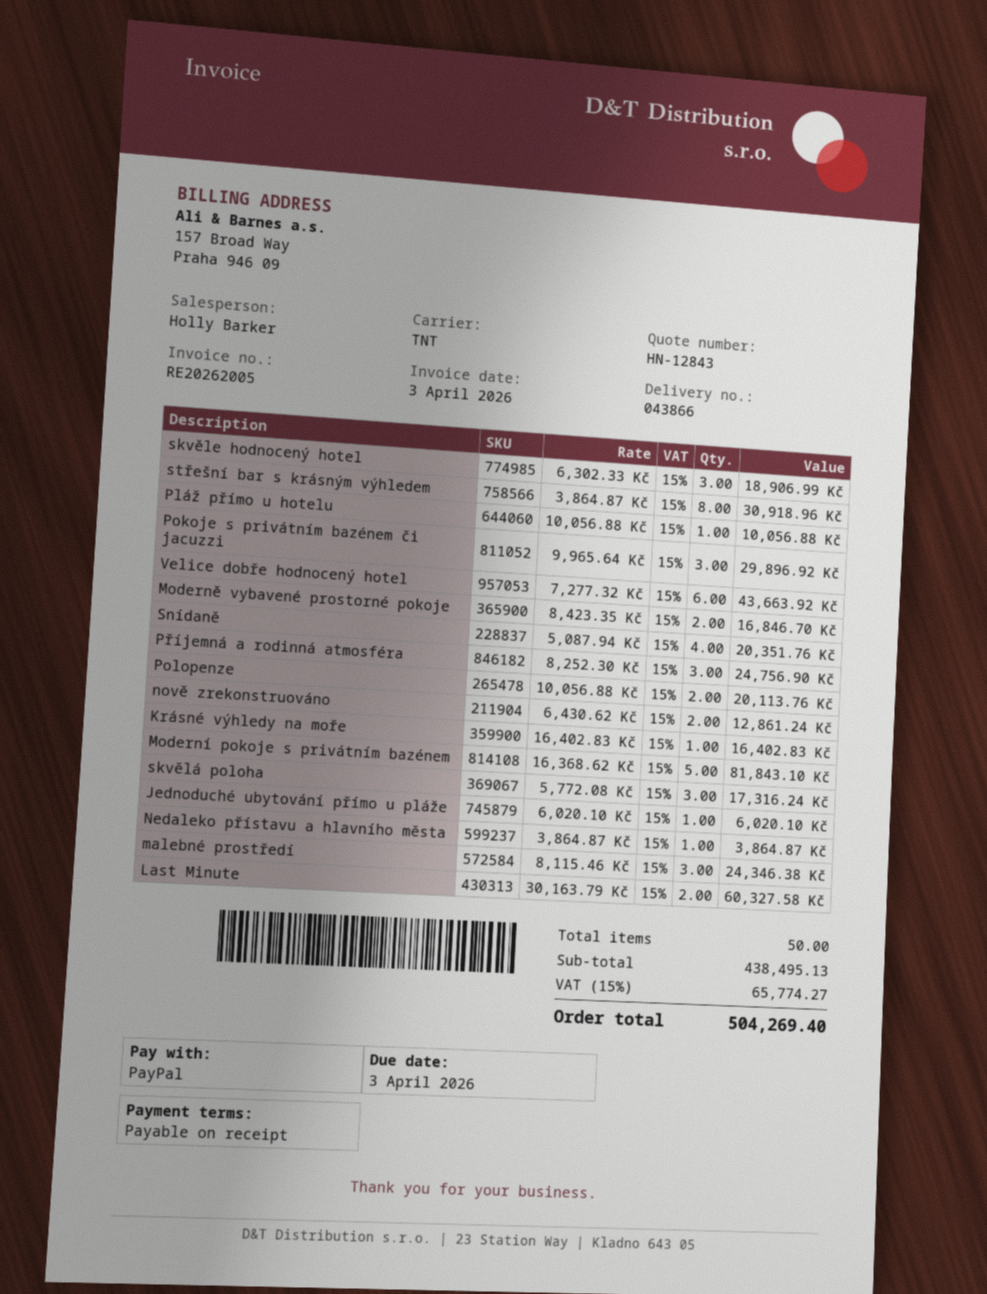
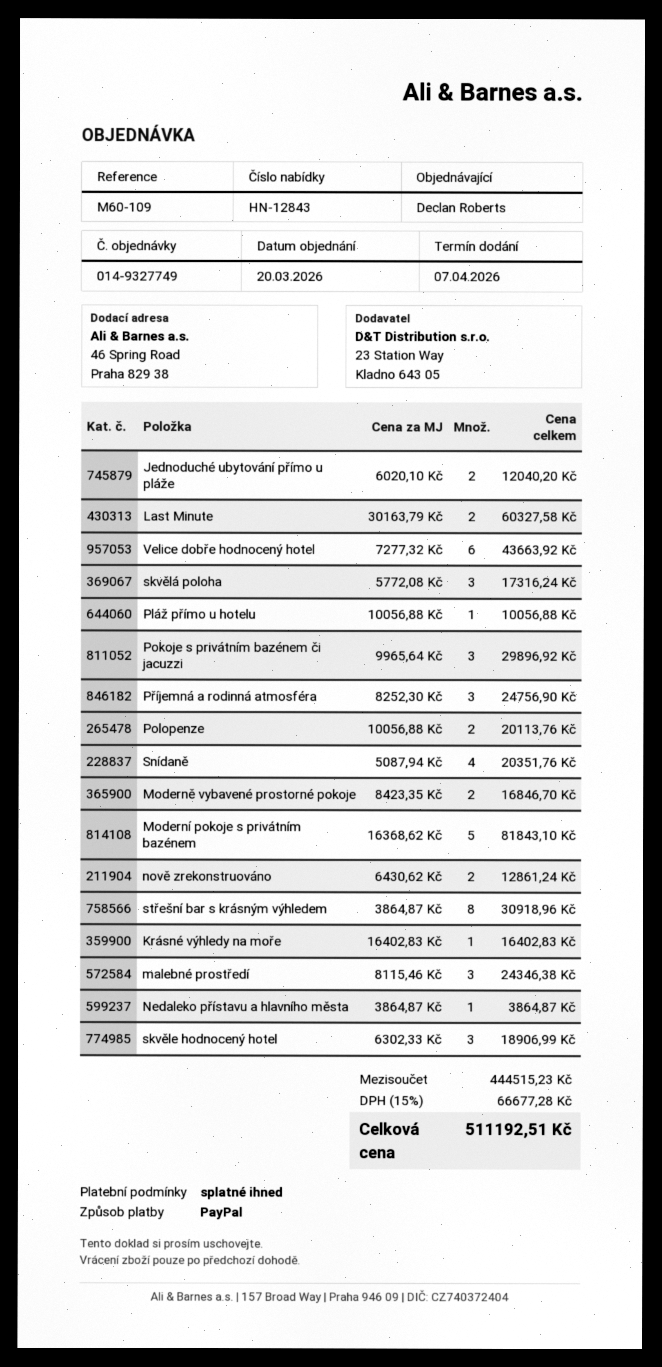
Jednoduché ubytování přímo u pláže: 1 x 6020.10 = 6020.10 -> 2 x 6020.10 = 12040.20
subtotal: 438495.13 -> 444515.23
tax: 15% = 65774.27 -> 15% = 66677.28
total: 504269.40 -> 511192.51

